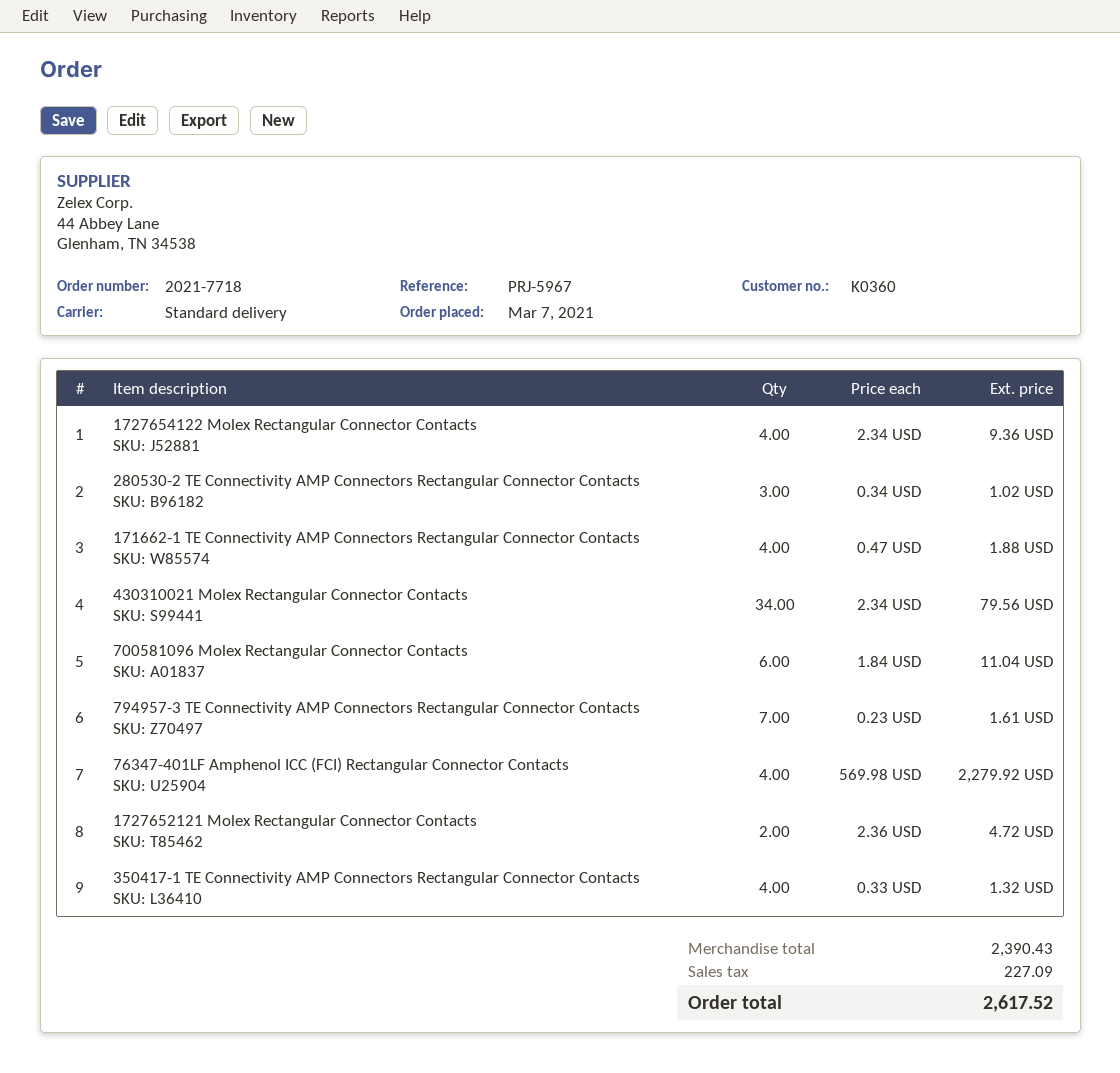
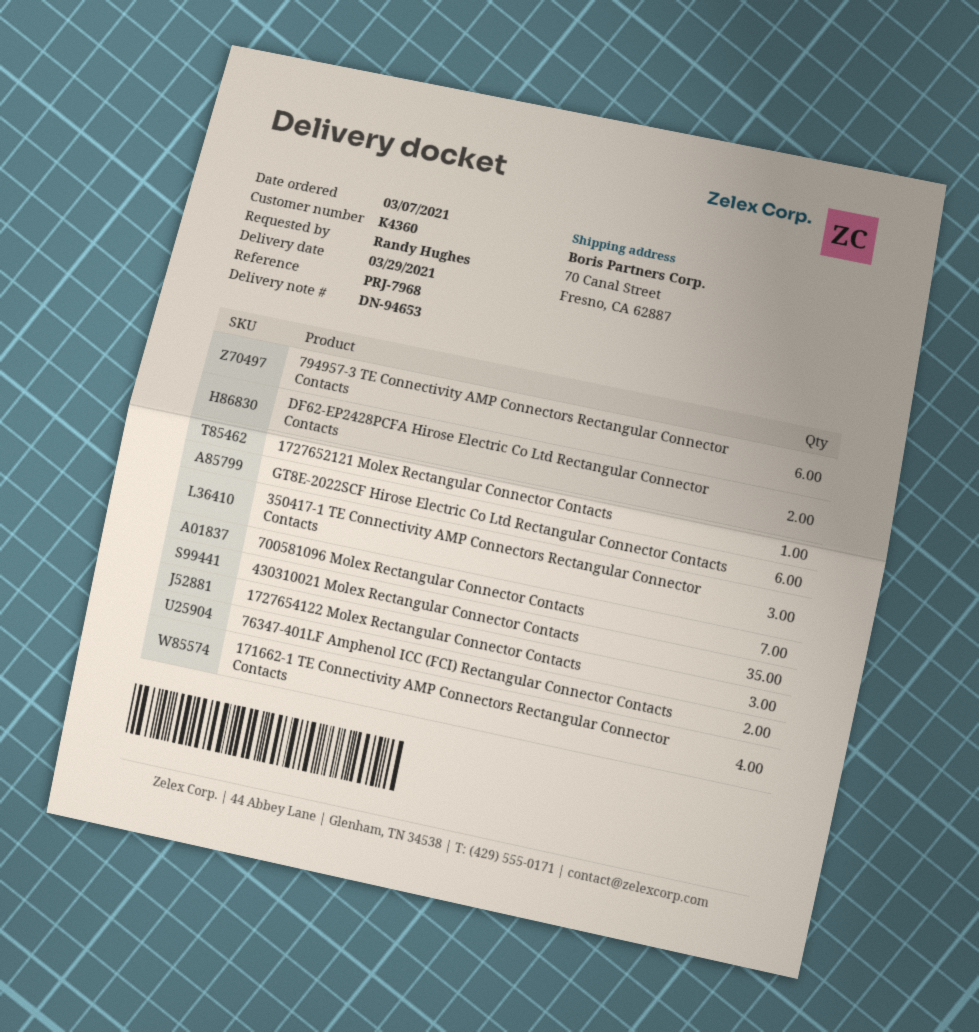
customer number: K0360 -> K4360
reference: PRJ-5967 -> PRJ-7968
1727654122 Molex Rectangular Connector Contacts: 4 -> 3
280530-2 TE Connectivity AMP Connectors Rectangular Connector Contacts: 3 -> none
430310021 Molex Rectangular Connector Contacts: 34 -> 35
700581096 Molex Rectangular Connector Contacts: 6 -> 7
794957-3 TE Connectivity AMP Connectors Rectangular Connector Contacts: 7 -> 6
76347-401LF Amphenol ICC (FCI) Rectangular Connector Contacts: 4 -> 2
1727652121 Molex Rectangular Connector Contacts: 2 -> 1
350417-1 TE Connectivity AMP Connectors Rectangular Connector Contacts: 4 -> 3
DF62-EP2428PCFA Hirose Electric Co Ltd Rectangular Connector Contacts: none -> 2
GT8E-2022SCF Hirose Electric Co Ltd Rectangular Connector Contacts: none -> 6

